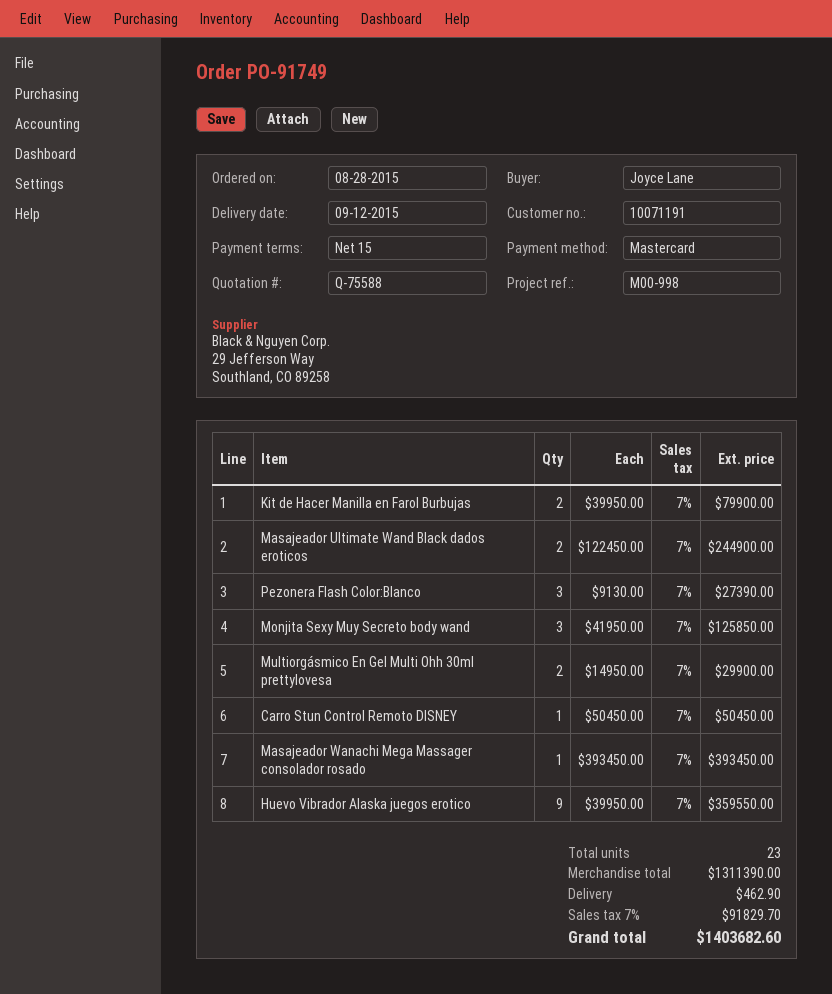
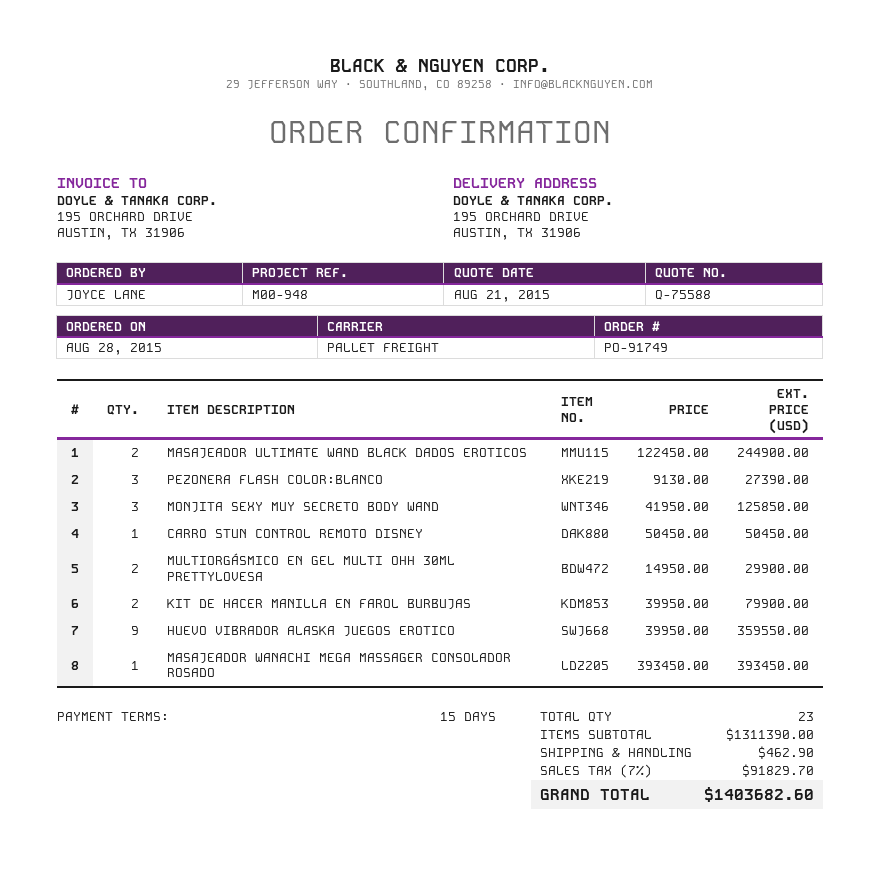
reference: M00-998 -> M00-948

